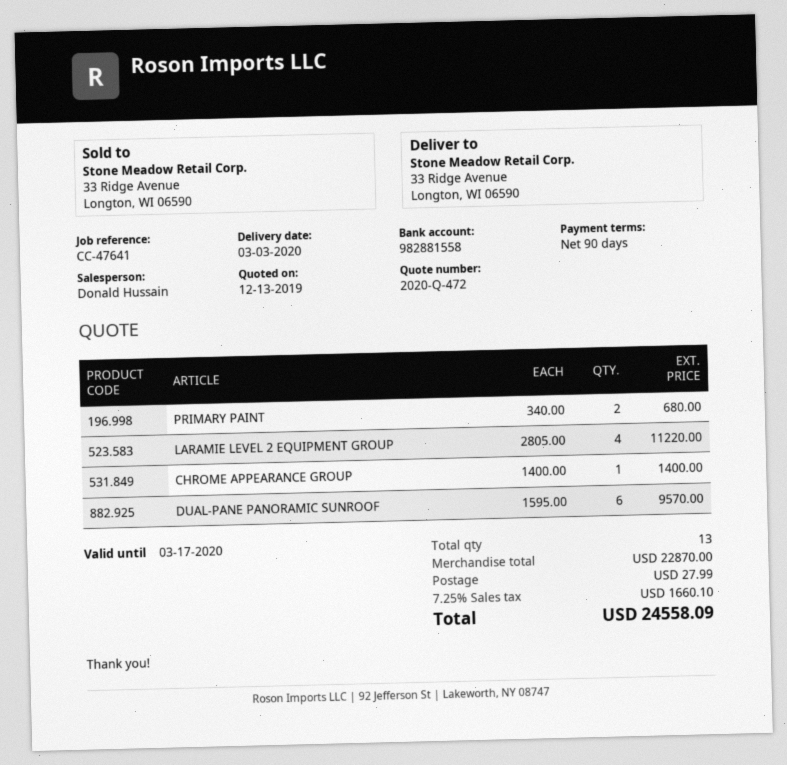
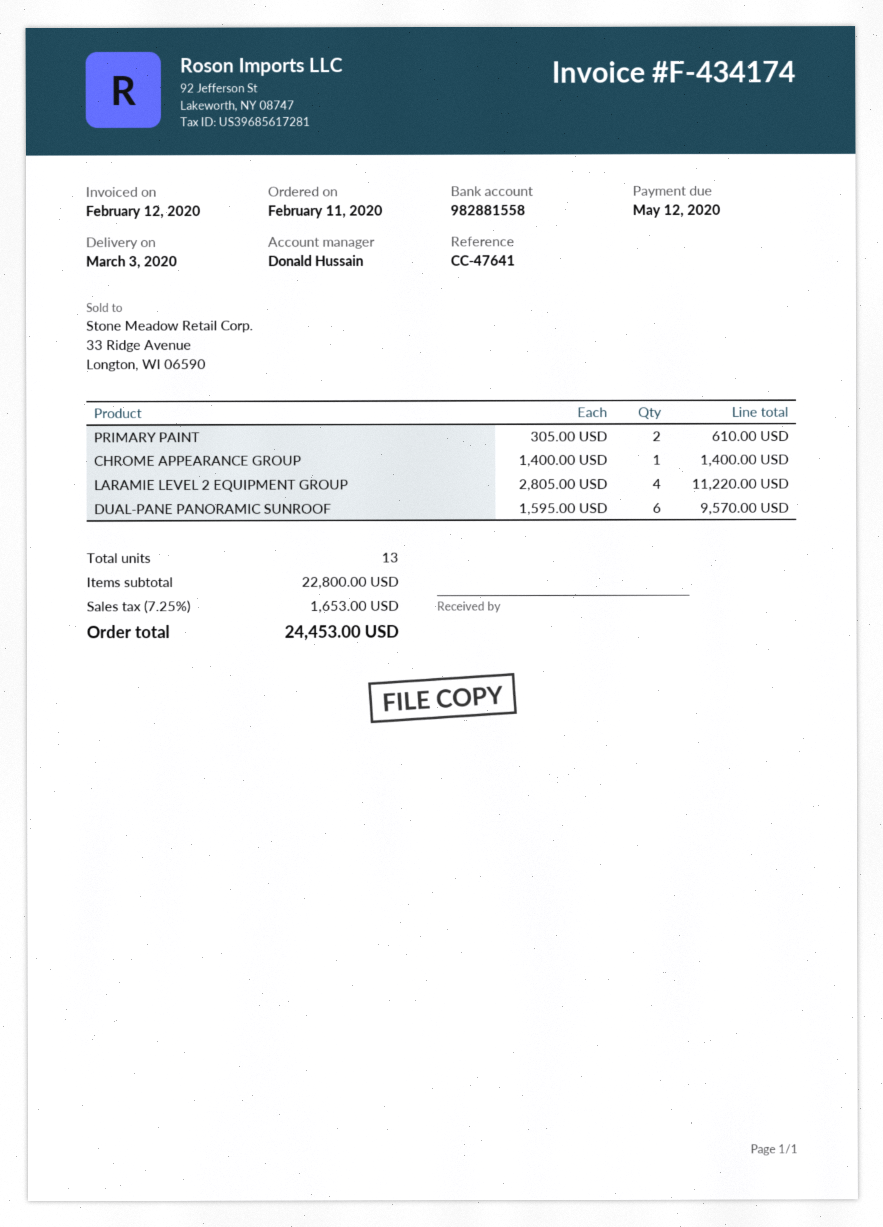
PRIMARY PAINT: 2 x 340.00 = 680.00 -> 2 x 305.00 = 610.00
subtotal: 22870.00 -> 22800.00
shipping: 27.99 -> none
tax: 7.25% = 1660.10 -> 7.25% = 1653.00
total: 24558.09 -> 24453.00

